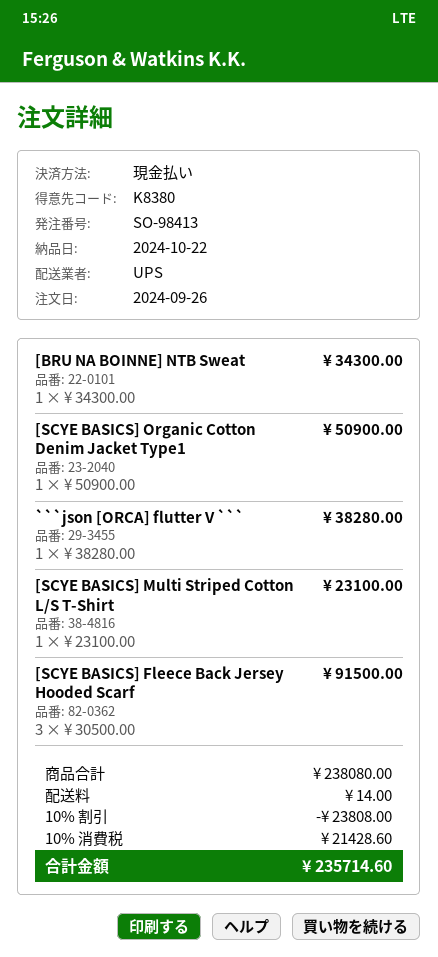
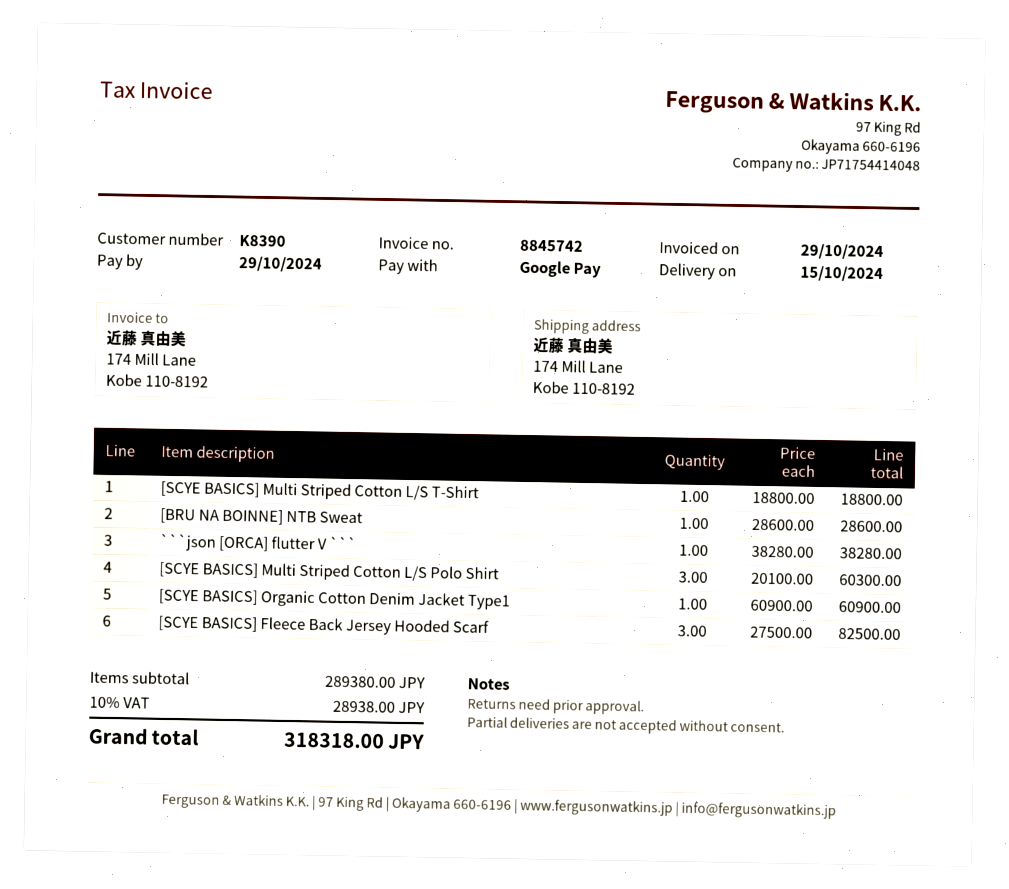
delivery date: 2024-10-22 -> 2024-10-15
customer number: K8380 -> K8390
payment method: cash -> Google Pay
[BRU NA BOINNE] NTB Sweat: 1 x 34300.00 = 34300.00 -> 1 x 28600.00 = 28600.00
[SCYE BASICS] Organic Cotton Denim Jacket Type1: 1 x 50900.00 = 50900.00 -> 1 x 60900.00 = 60900.00
[SCYE BASICS] Multi Striped Cotton L/S T-Shirt: 1 x 23100.00 = 23100.00 -> 1 x 18800.00 = 18800.00
[SCYE BASICS] Fleece Back Jersey Hooded Scarf: 3 x 30500.00 = 91500.00 -> 3 x 27500.00 = 82500.00
[SCYE BASICS] Multi Striped Cotton L/S Polo Shirt: none -> 3 x 20100.00 = 60300.00
subtotal: 238080.00 -> 289380.00
discount: 10% = 23808.00 -> none
shipping: 14.00 -> none
tax: 10% = 21428.60 -> 10% = 28938.00
total: 235714.60 -> 318318.00

